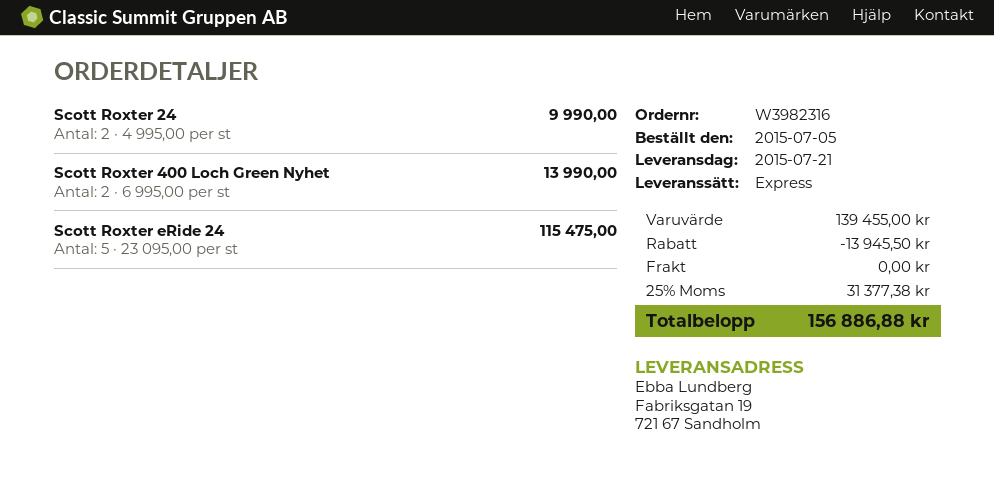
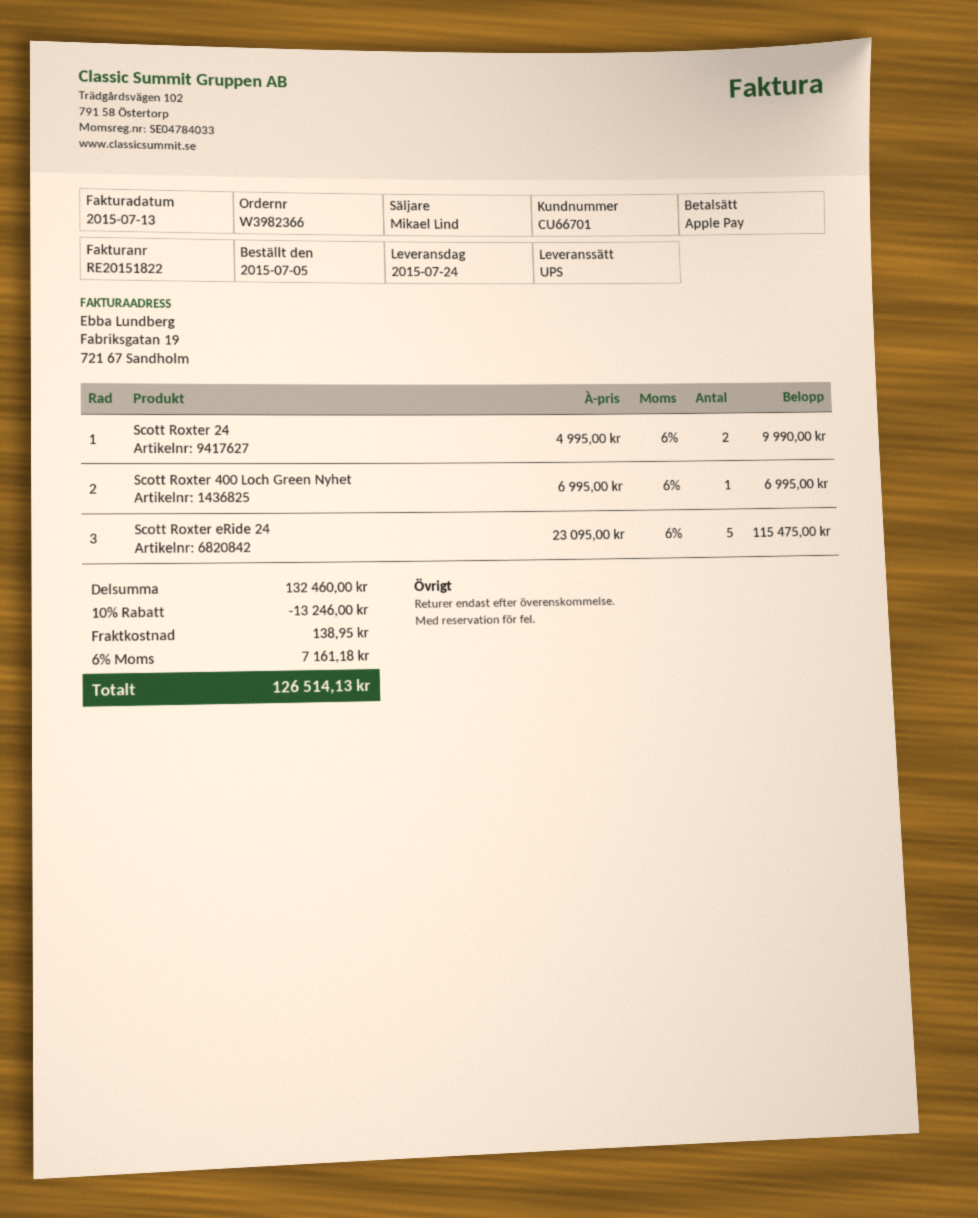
order number: W3982316 -> W3982366
delivery date: 2015-07-21 -> 2015-07-24
shipping method: express -> UPS
Scott Roxter 400 Loch Green Nyhet: 2 x 6995.00 = 13990.00 -> 1 x 6995.00 = 6995.00
subtotal: 139455.00 -> 132460.00
discount: 13945.50 -> 13246.00
shipping: 0.00 -> 138.95
tax: 25% = 31377.38 -> 6% = 7161.18
total: 156886.88 -> 126514.13

